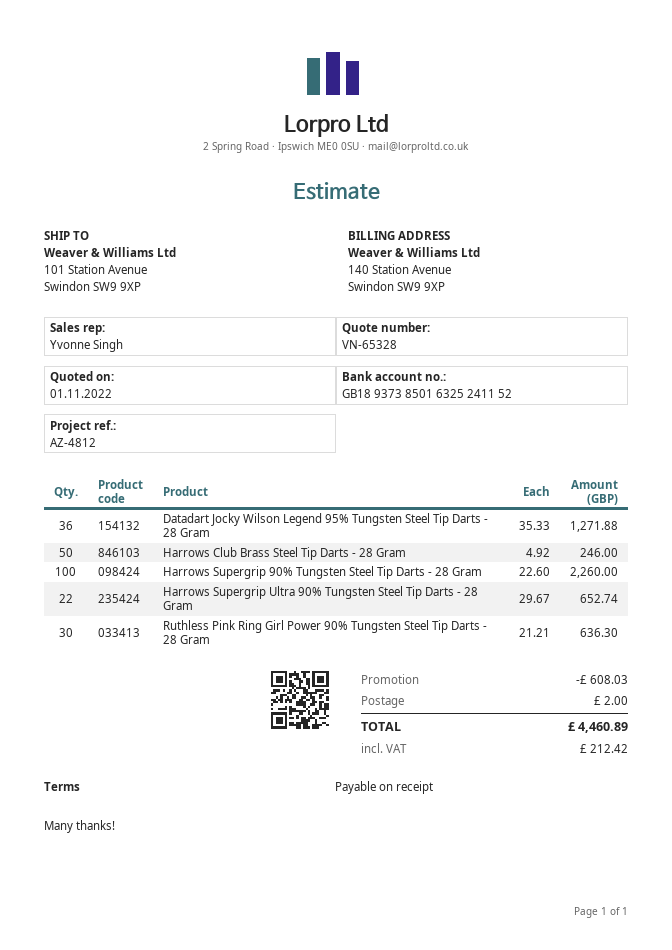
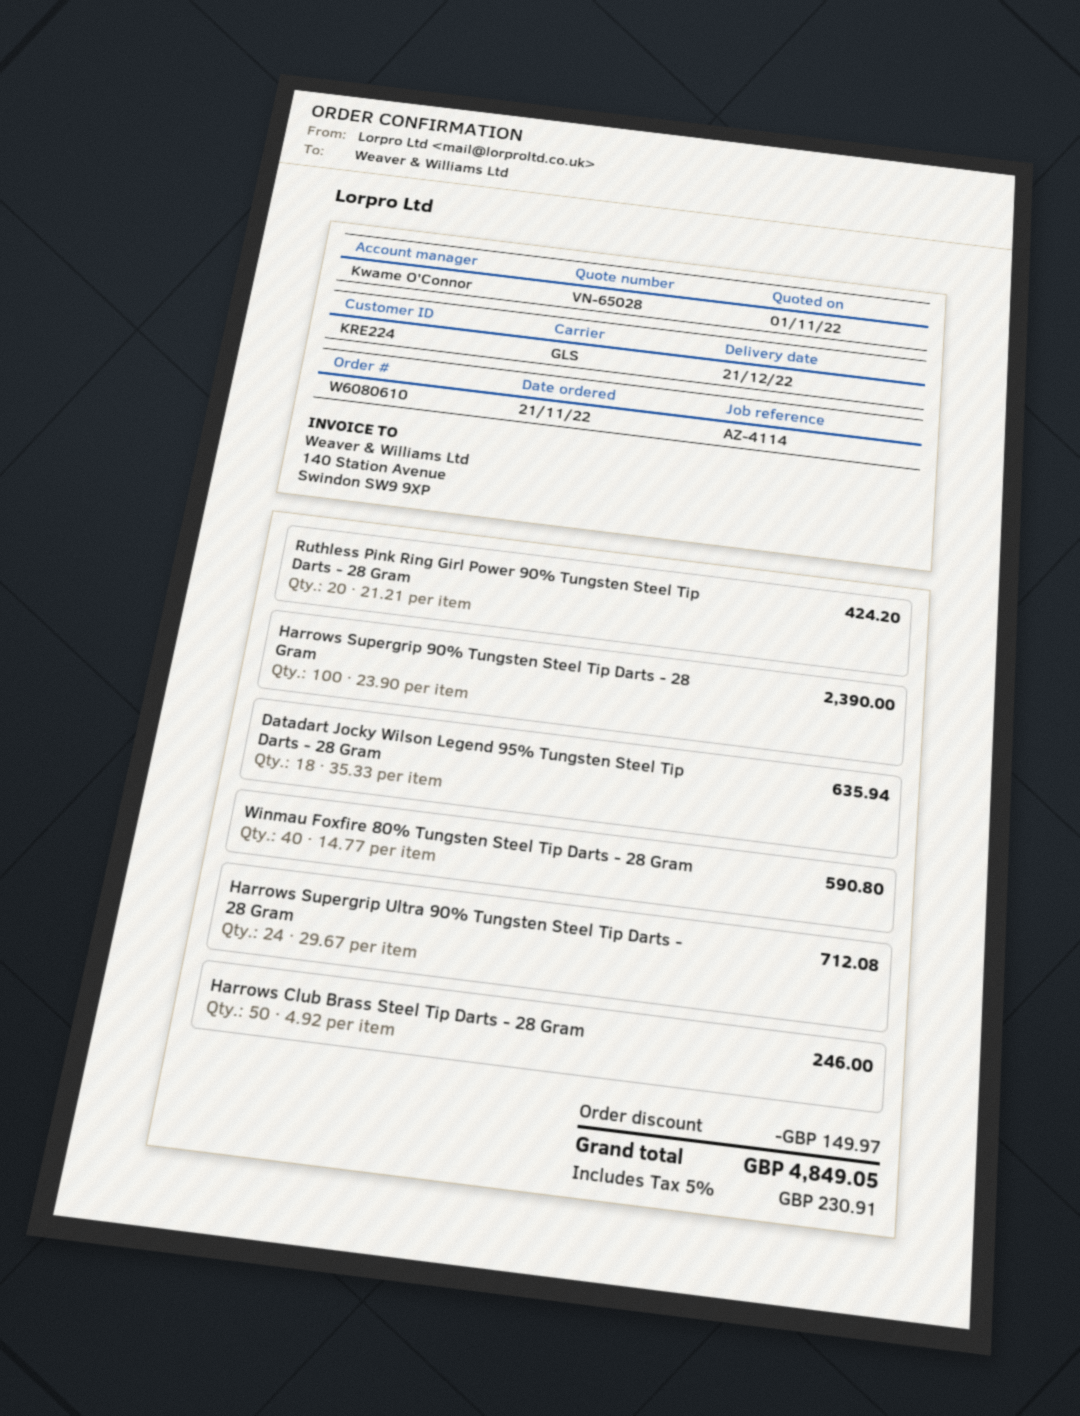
quote number: VN-65328 -> VN-65028
reference: AZ-4812 -> AZ-4114
sales rep: Yvonne Singh -> Kwame O'Connor
Datadart Jocky Wilson Legend 95% Tungsten Steel Tip Darts - 28 Gram: 36 x 35.33 = 1271.88 -> 18 x 35.33 = 635.94
Harrows Supergrip 90% Tungsten Steel Tip Darts - 28 Gram: 100 x 22.60 = 2260.00 -> 100 x 23.90 = 2390.00
Harrows Supergrip Ultra 90% Tungsten Steel Tip Darts - 28 Gram: 22 x 29.67 = 652.74 -> 24 x 29.67 = 712.08
Ruthless Pink Ring Girl Power 90% Tungsten Steel Tip Darts - 28 Gram: 30 x 21.21 = 636.30 -> 20 x 21.21 = 424.20
Winmau Foxfire 80% Tungsten Steel Tip Darts - 28 Gram: none -> 40 x 14.77 = 590.80
discount: 608.03 -> 149.97
shipping: 2.00 -> none
tax: 212.42 -> 230.91
total: 4460.89 -> 4849.05

